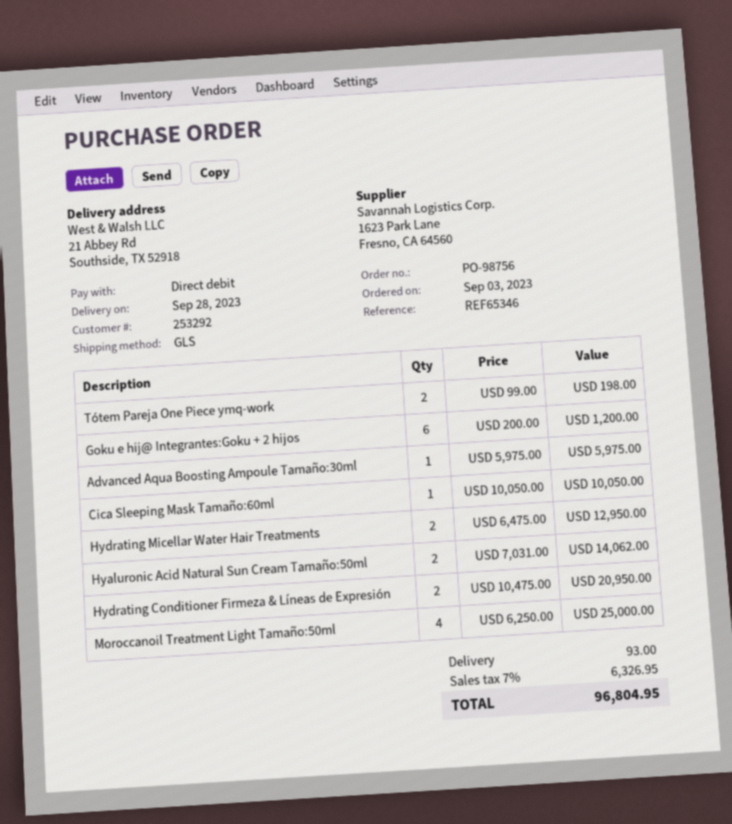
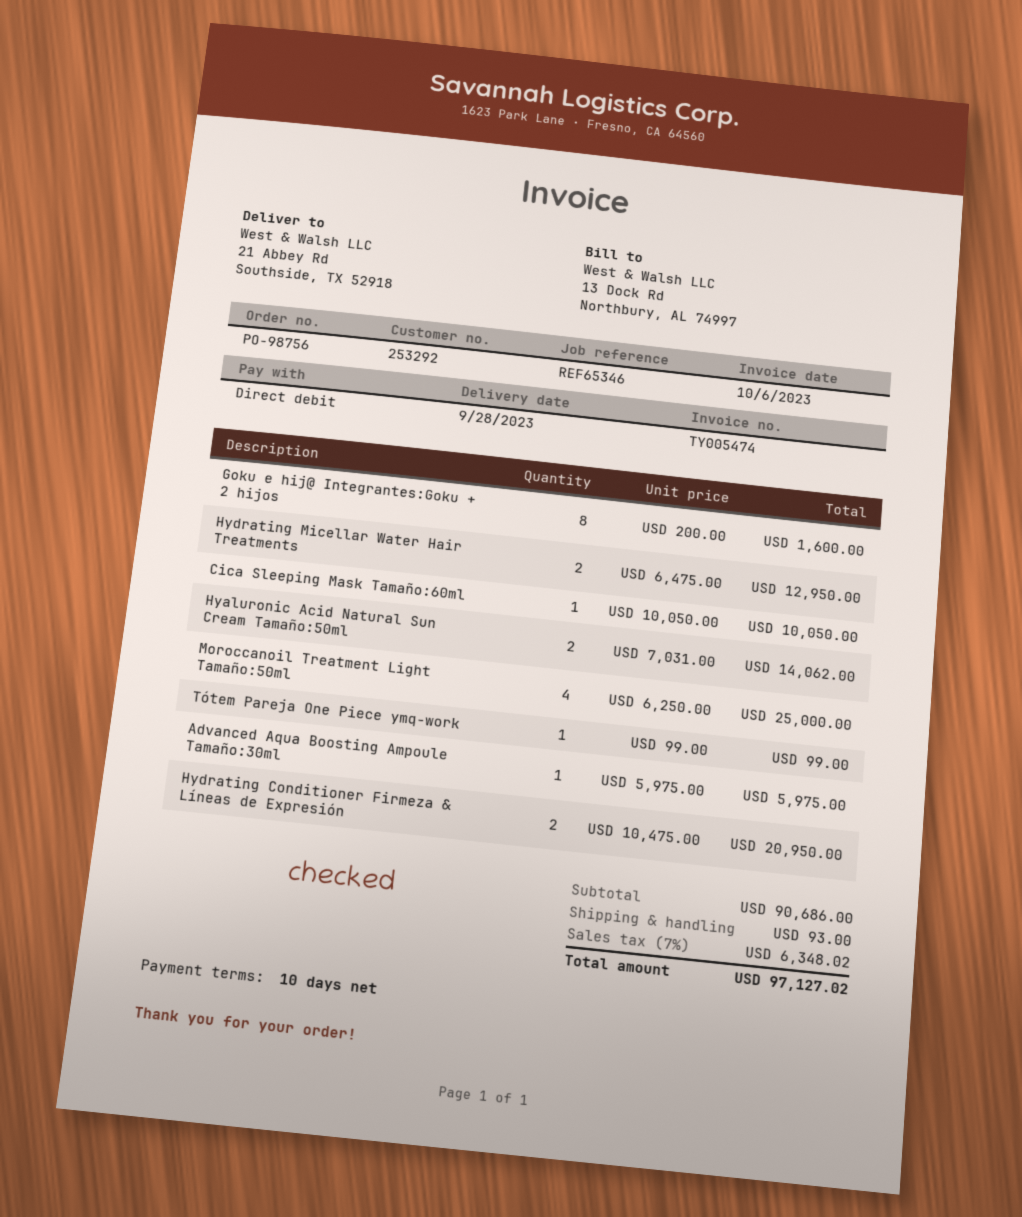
Tótem Pareja One Piece ymq-work: 2 x 99.00 = 198.00 -> 1 x 99.00 = 99.00
Goku e hij@ Integrantes:Goku + 2 hijos: 6 x 200.00 = 1200.00 -> 8 x 200.00 = 1600.00
tax: 7% = 6326.95 -> 7% = 6348.02
total: 96804.95 -> 97127.02

